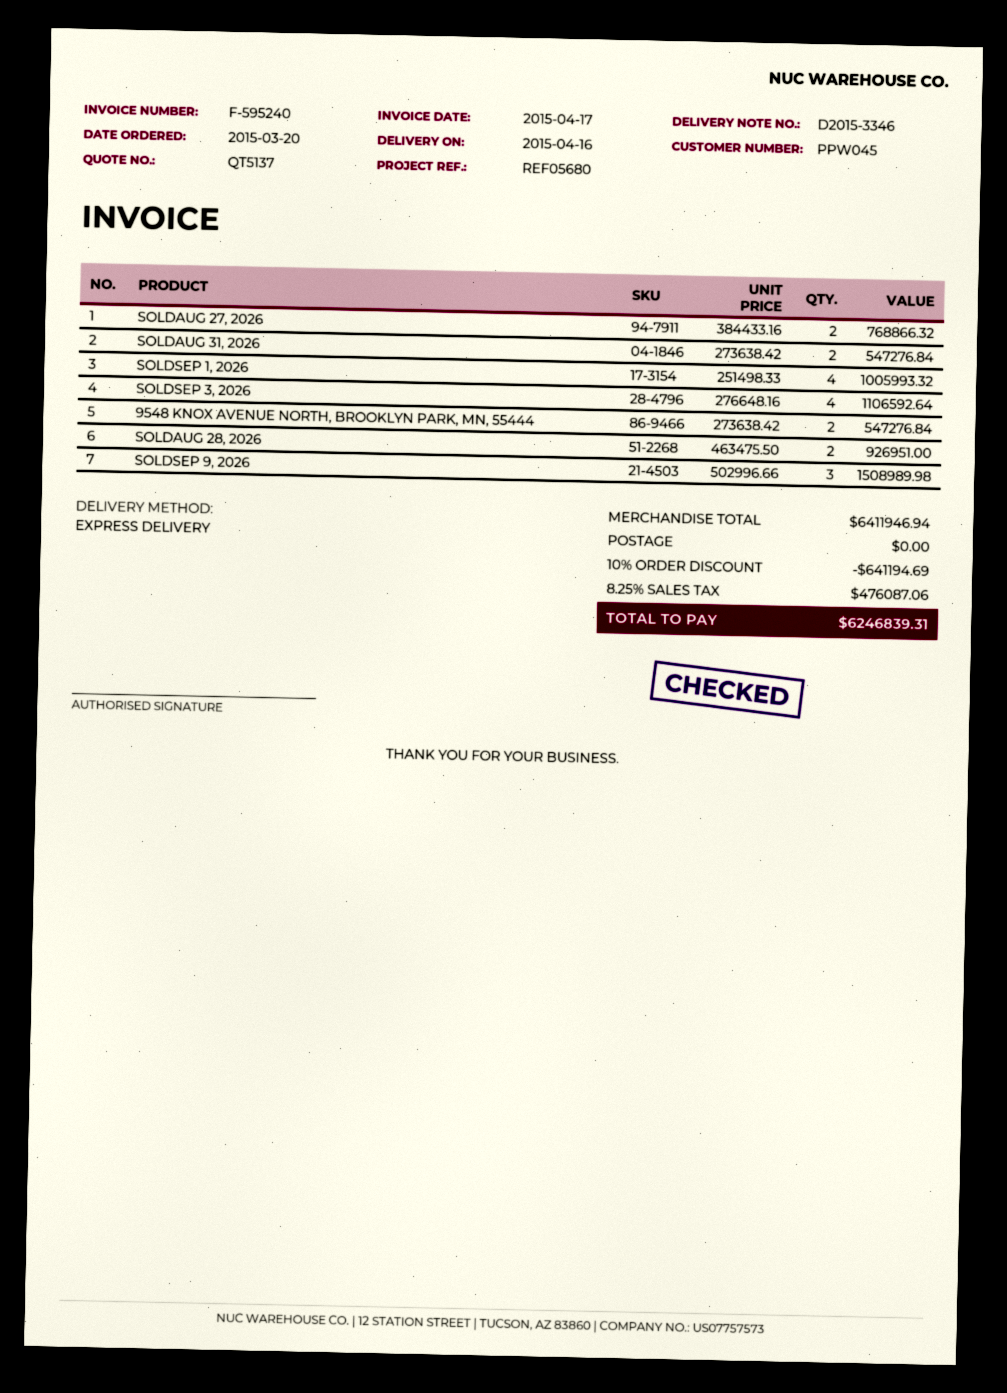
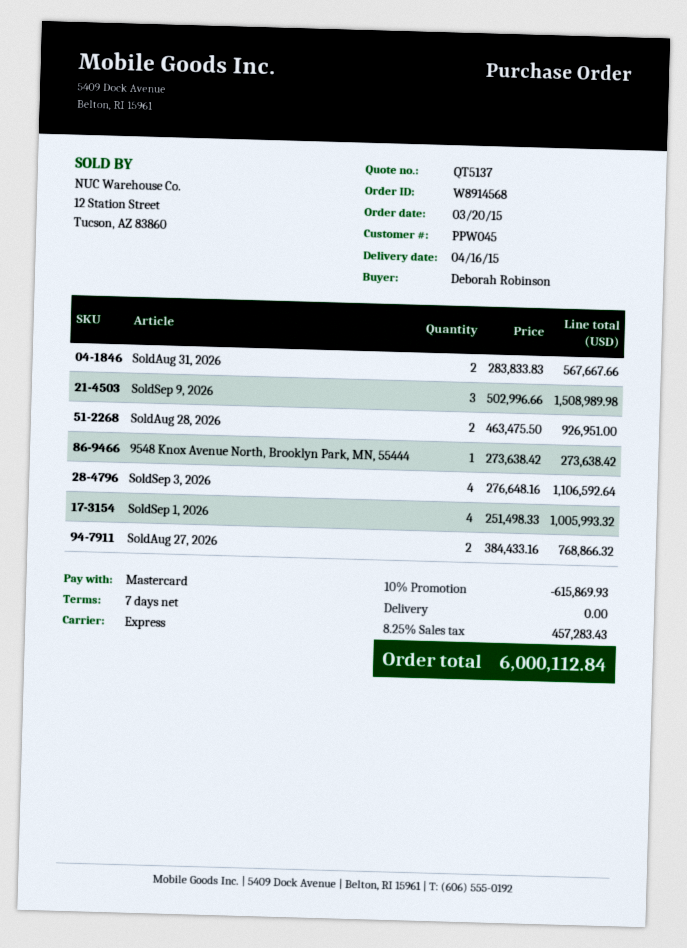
SOLDAUG 31, 2026: 2 x 273638.42 = 547276.84 -> 2 x 283833.83 = 567667.66
9548 KNOX AVENUE NORTH, BROOKLYN PARK, MN, 55444: 2 x 273638.42 = 547276.84 -> 1 x 273638.42 = 273638.42
discount: 10% = 641194.69 -> 10% = 615869.93
tax: 8.25% = 476087.06 -> 8.25% = 457283.43
total: 6246839.31 -> 6000112.84

